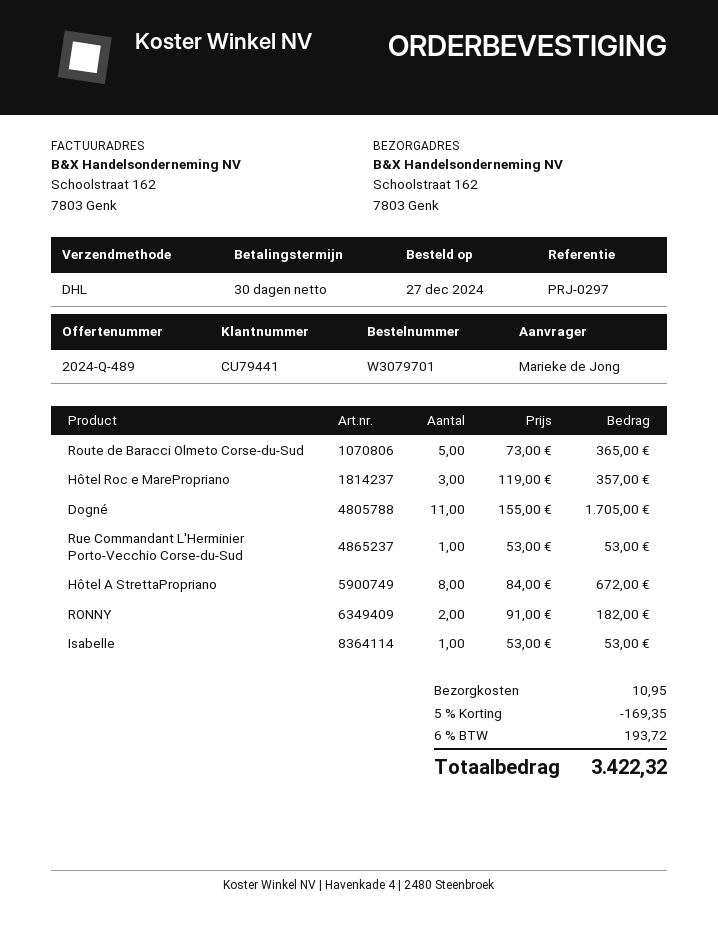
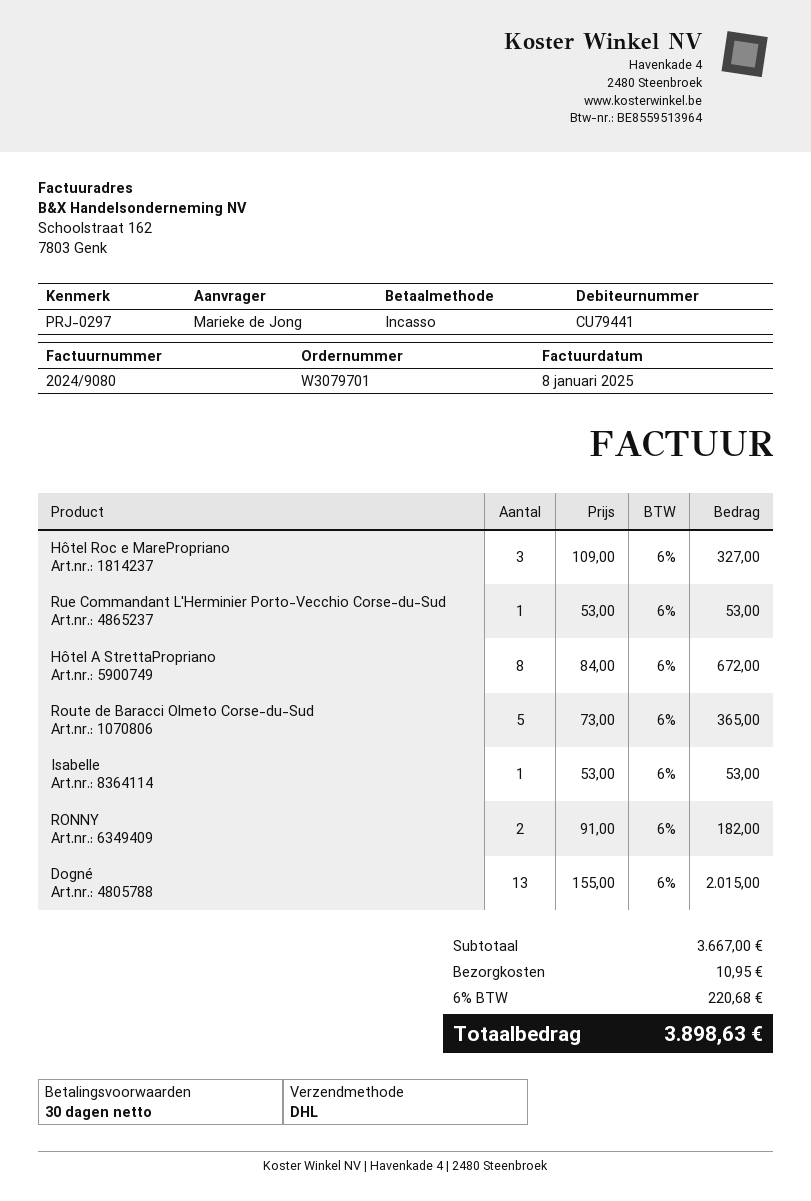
Hôtel Roc e MarePropriano: 3 x 119.00 = 357.00 -> 3 x 109.00 = 327.00
Dogné: 11 x 155.00 = 1705.00 -> 13 x 155.00 = 2015.00
discount: 5% = 169.35 -> none
tax: 6% = 193.72 -> 6% = 220.68
total: 3422.32 -> 3898.63

